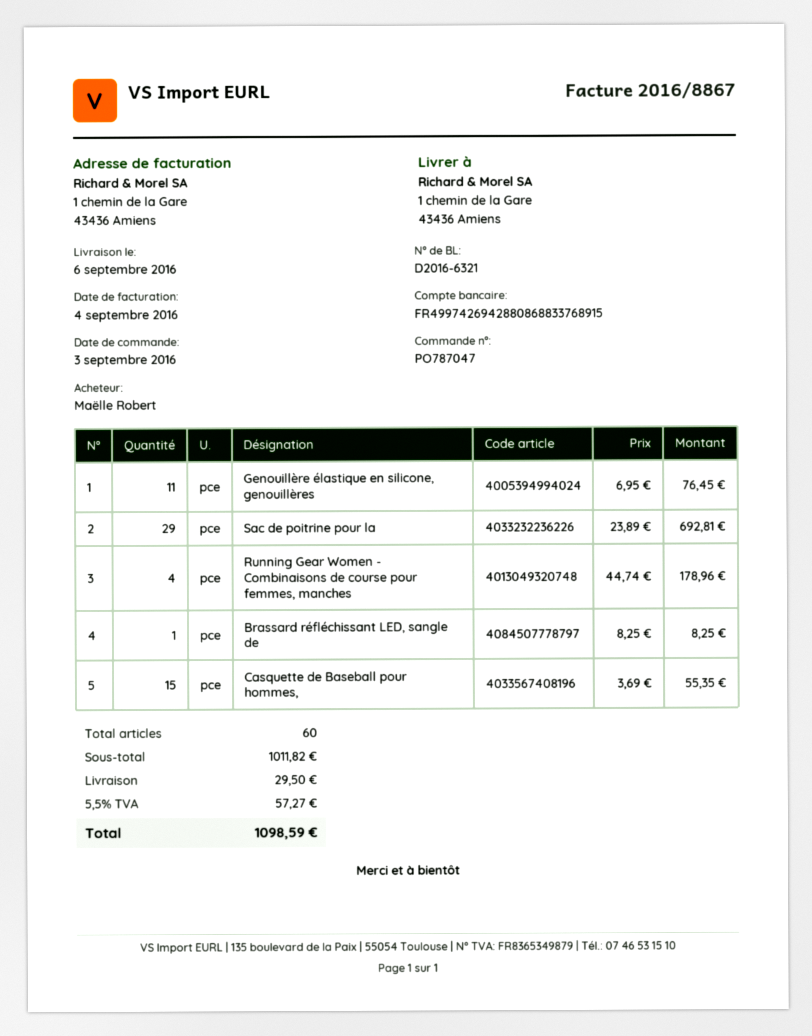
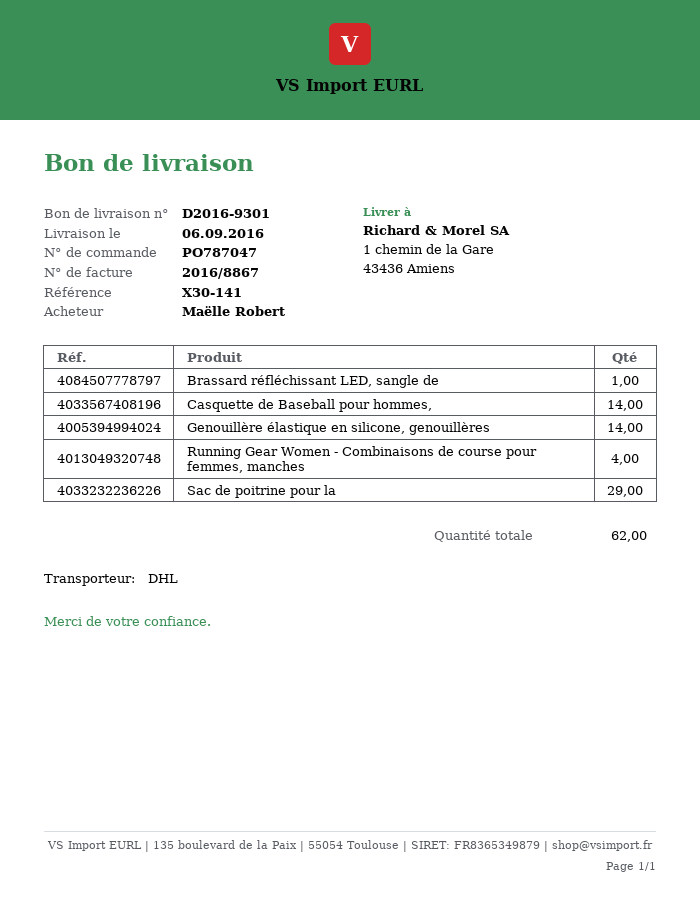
delivery note number: D2016-6321 -> D2016-9301
Genouillère élastique en silicone, genouillères: 11 -> 14
Casquette de Baseball pour hommes,: 15 -> 14
total quantity: 60 -> 62

